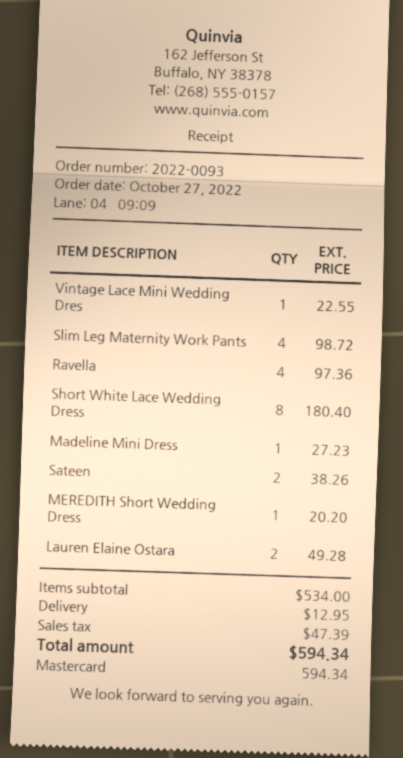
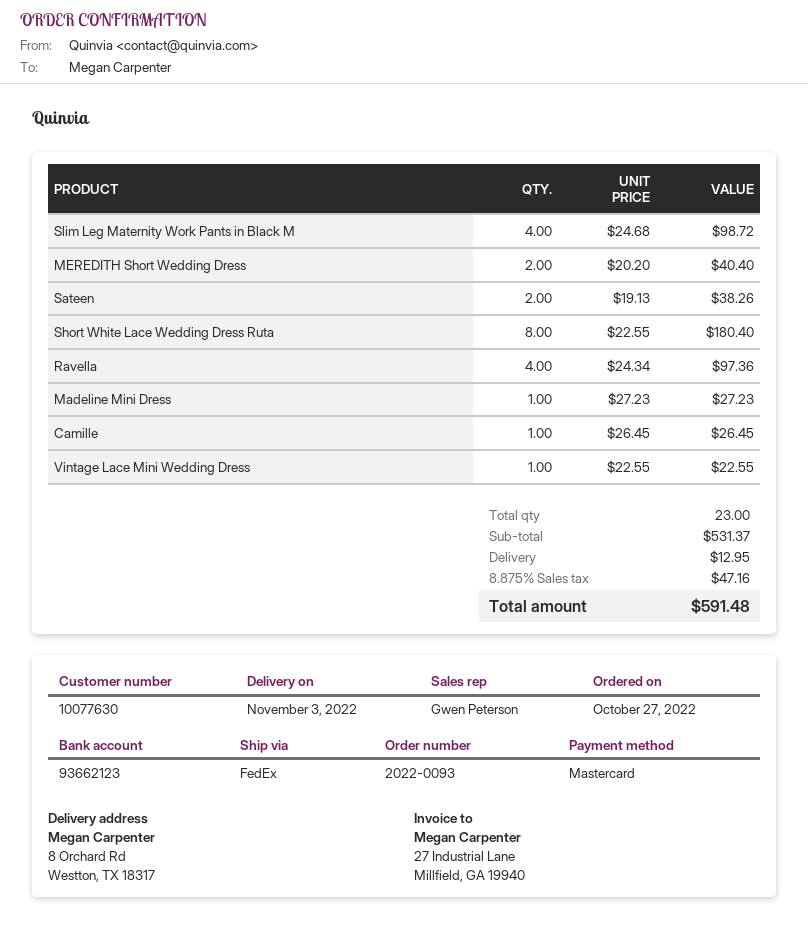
MEREDITH Short Wedding Dress: 1 for 20.20 -> 2 for 40.40
Lauren Elaine Ostara: 2 for 49.28 -> none
Camille: none -> 1 for 26.45
subtotal: 534.00 -> 531.37
tax: 47.39 -> 47.16
total: 594.34 -> 591.48

